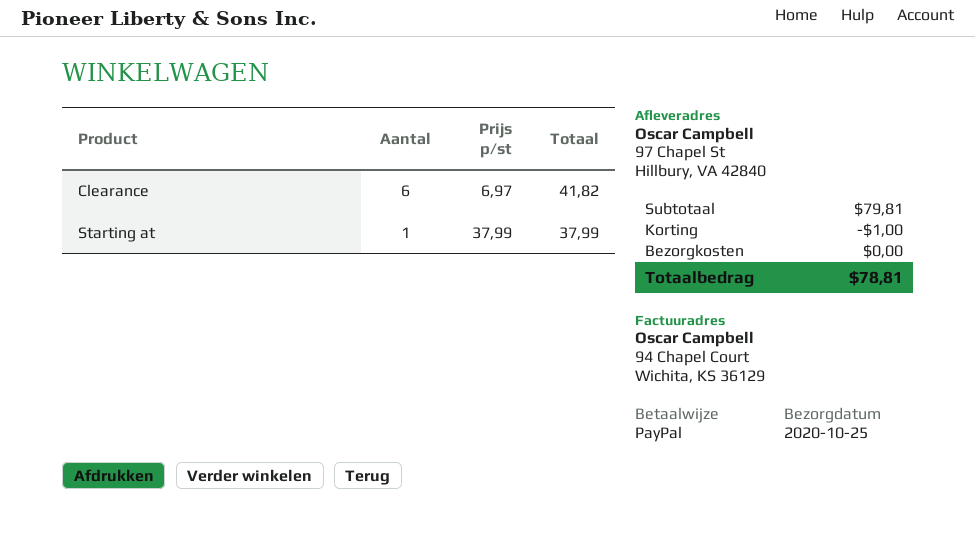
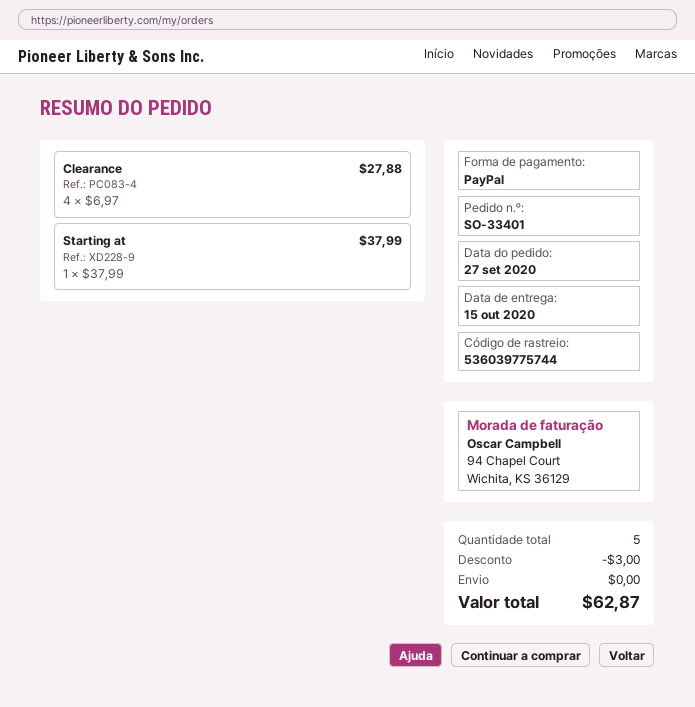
delivery date: 2020-10-25 -> 2020-10-15
Clearance: 6 x 6.97 = 41.82 -> 4 x 6.97 = 27.88
discount: 1.00 -> 3.00
total: 78.81 -> 62.87

